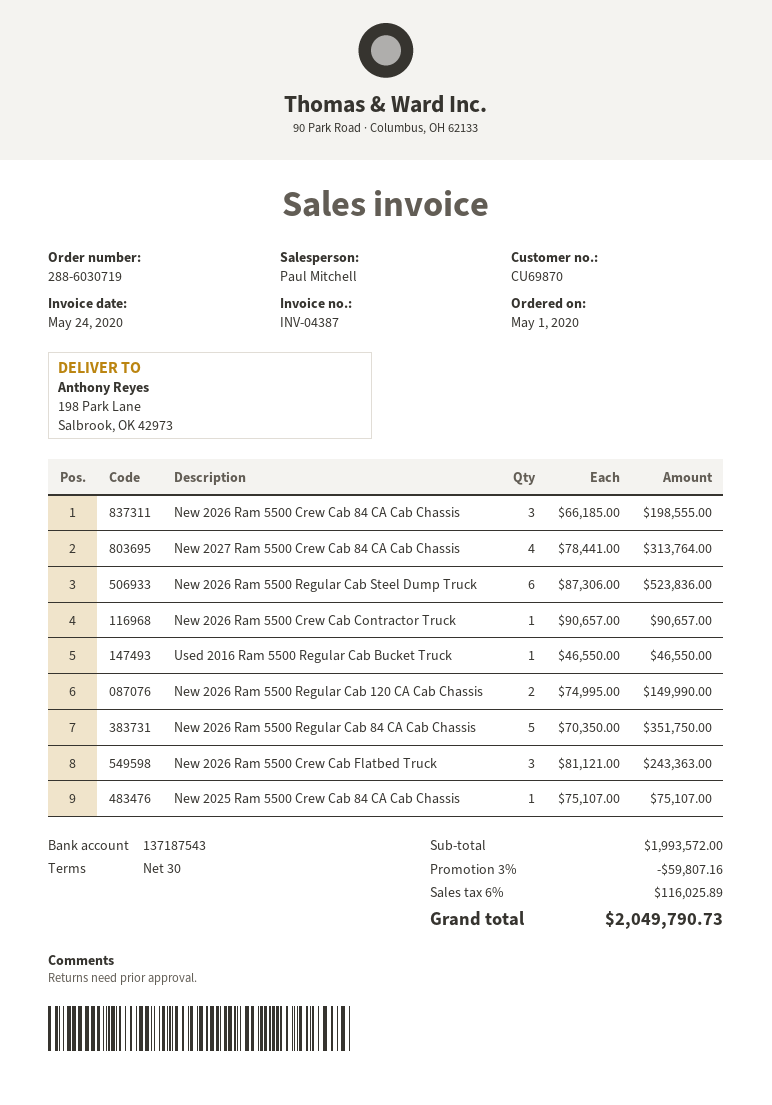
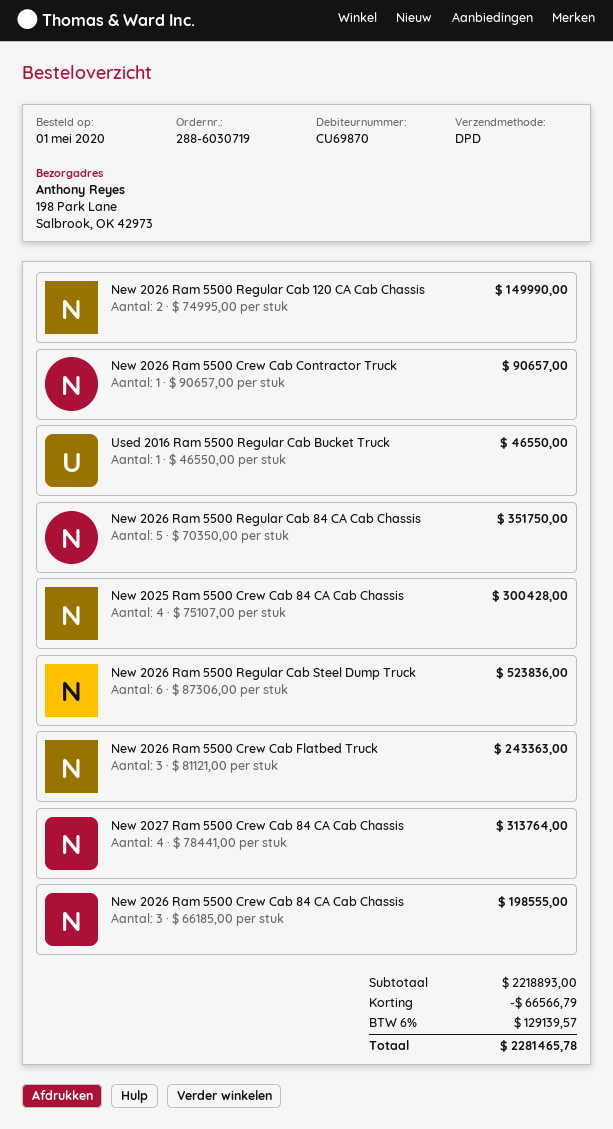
New 2025 Ram 5500 Crew Cab 84 CA Cab Chassis: 1 x 75107.00 = 75107.00 -> 4 x 75107.00 = 300428.00
subtotal: 1993572.00 -> 2218893.00
discount: 59807.16 -> 66566.79
tax: 6% = 116025.89 -> 6% = 129139.57
total: 2049790.73 -> 2281465.78

